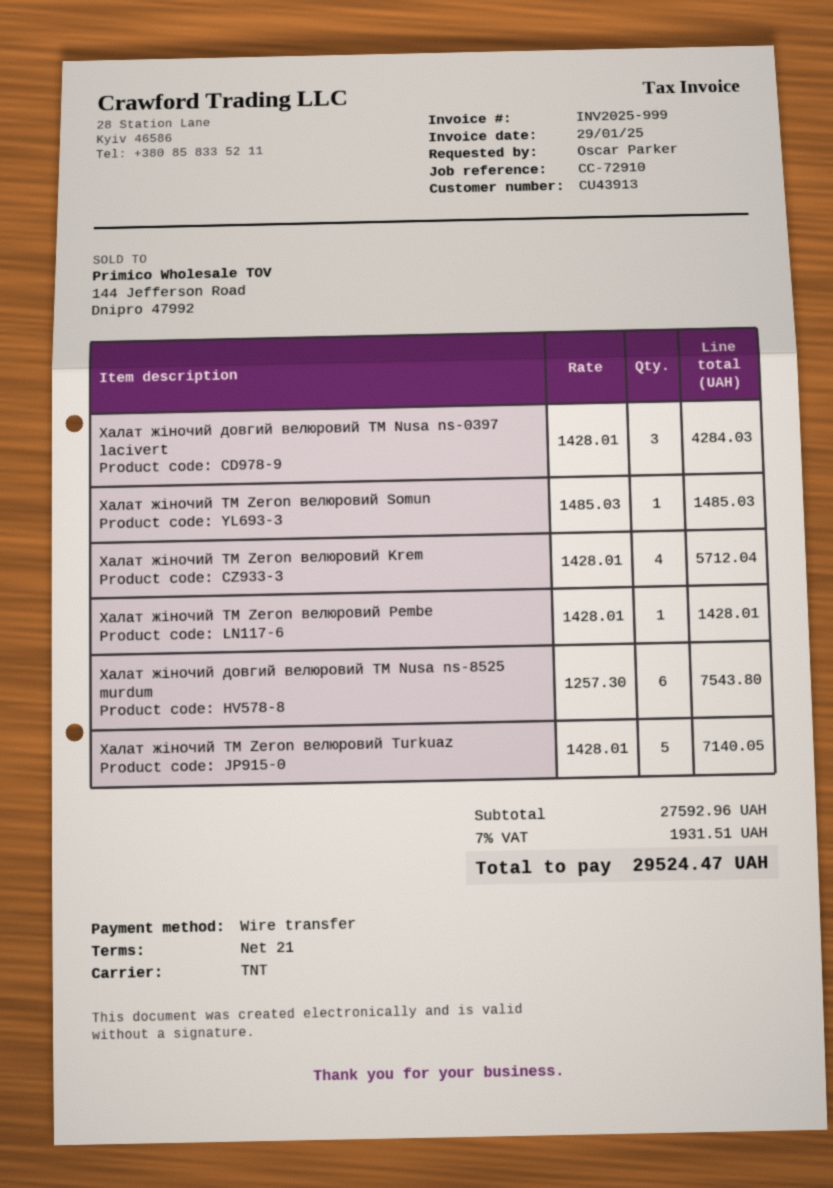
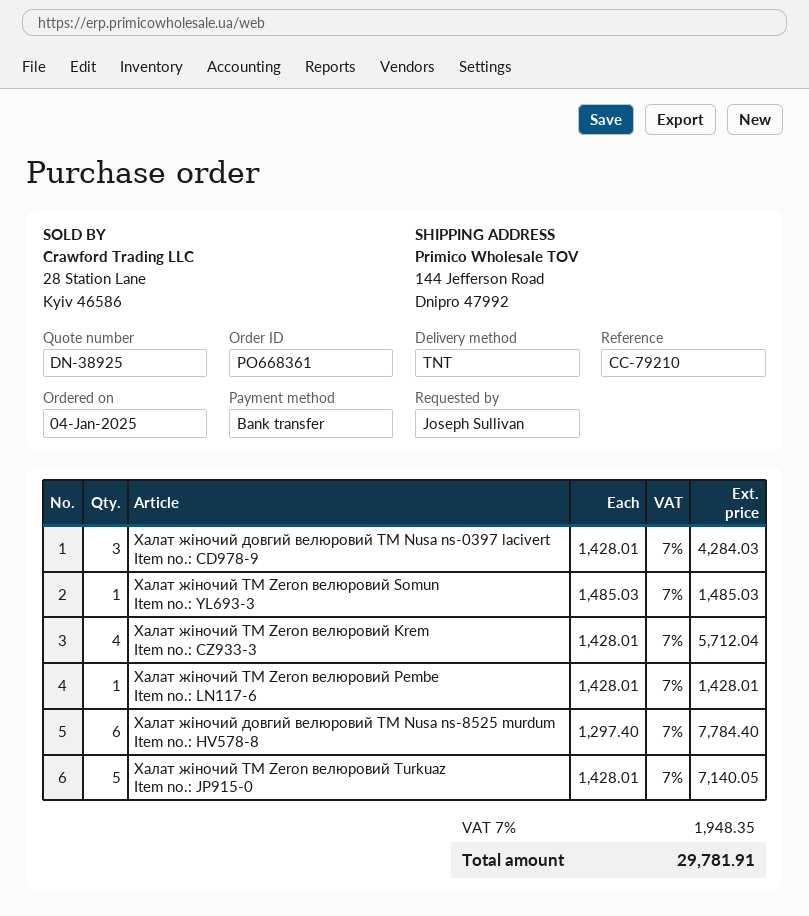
reference: CC-72910 -> CC-79210
ordered by: Oscar Parker -> Joseph Sullivan
Халат жіночий довгий велюровий ТМ Nusa ns-8525 murdum: 6 x 1257.30 = 7543.80 -> 6 x 1297.40 = 7784.40
tax: 7% = 1931.51 -> 7% = 1948.35
total: 29524.47 -> 29781.91

